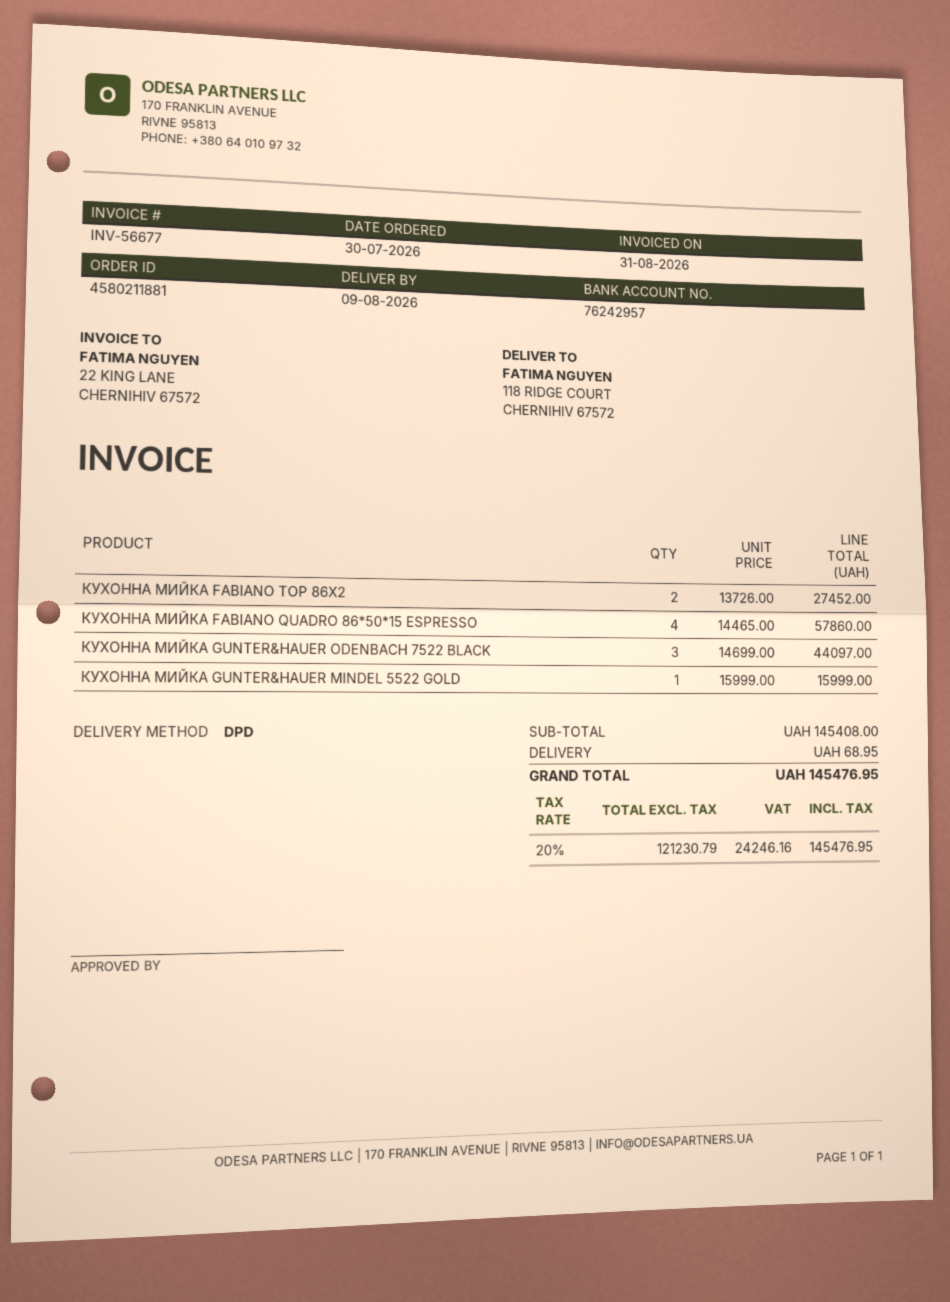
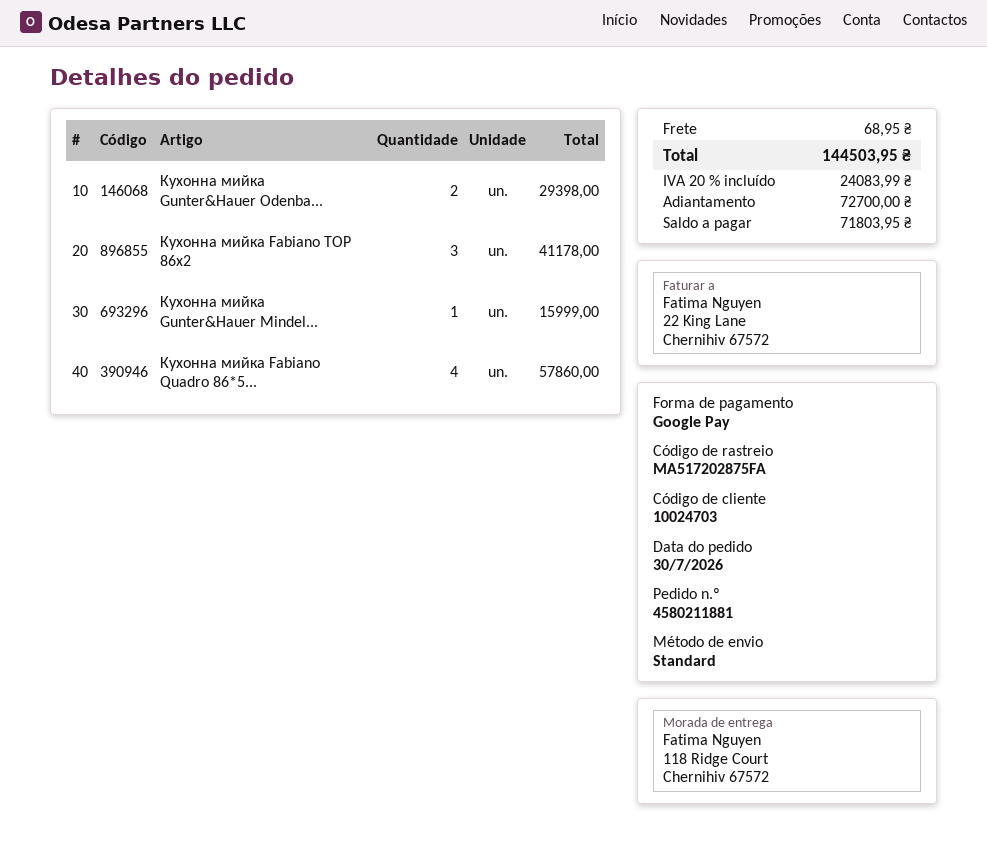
shipping method: DPD -> standard
КУХОННА МИЙКА FABIANO TOP 86Х2: 2 for 27452.00 -> 3 for 41178.00
КУХОННА МИЙКА GUNTER&HAUER ODENBACH 7522 BLACK: 3 for 44097.00 -> 2 for 29398.00
tax: 20% = 24246.16 -> 20% = 24083.99
total: 145476.95 -> 144503.95

